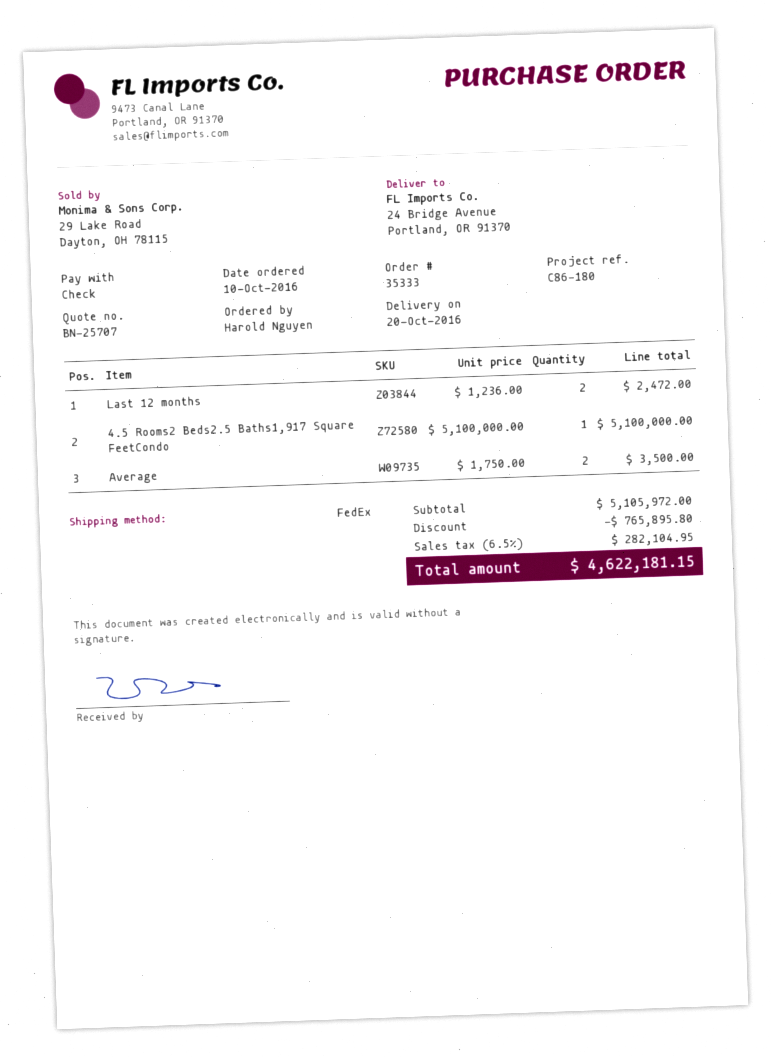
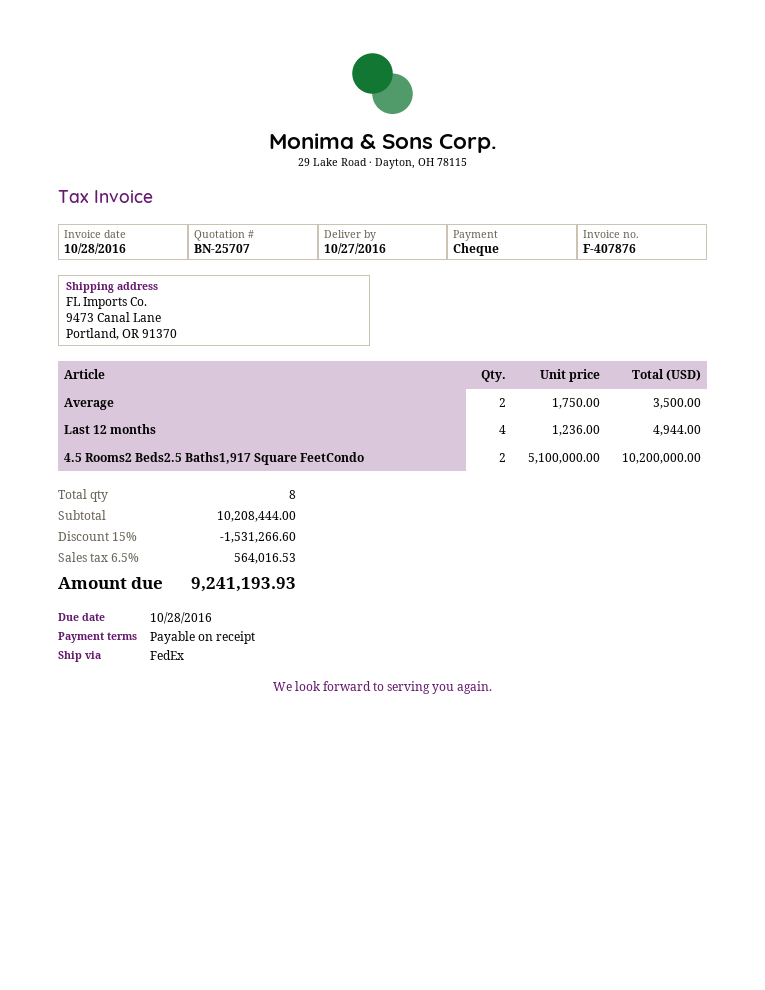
delivery date: 2016-10-20 -> 2016-10-27
ship to: 24 Bridge Avenue, Portland, OR 91370 -> 9473 Canal Lane, Portland, OR 91370
Last 12 months: 2 x 1236.00 = 2472.00 -> 4 x 1236.00 = 4944.00
4.5 Rooms2 Beds2.5 Baths1,917 Square FeetCondo: 1 x 5100000.00 = 5100000.00 -> 2 x 5100000.00 = 10200000.00
subtotal: 5105972.00 -> 10208444.00
discount: 765895.80 -> 1531266.60
tax: 6.5% = 282104.95 -> 6.5% = 564016.53
total: 4622181.15 -> 9241193.93

